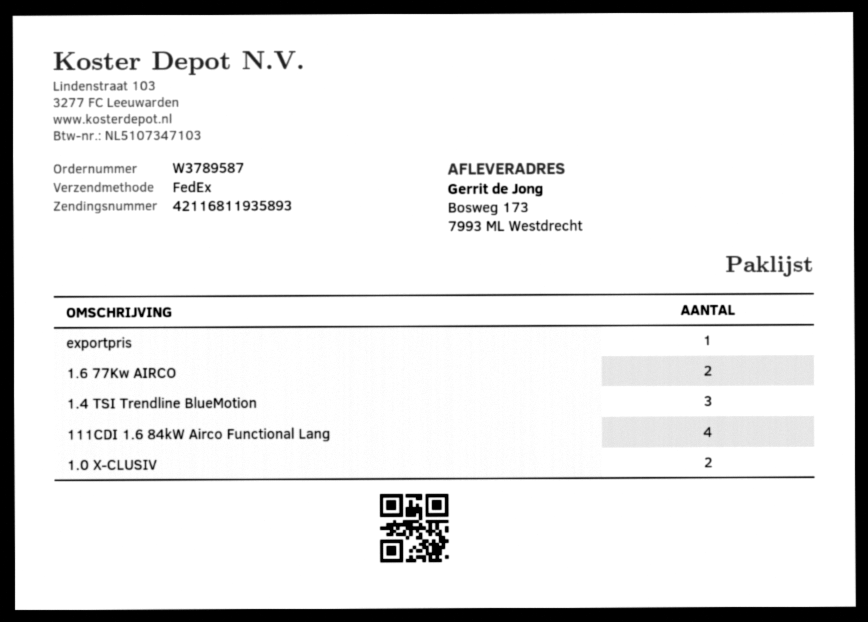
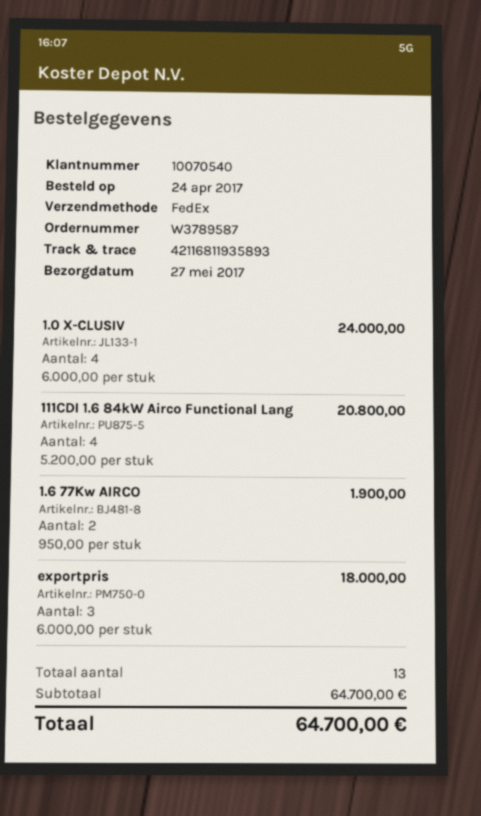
exportpris: 1 -> 3
1.4 TSI Trendline BlueMotion: 3 -> none
1.0 X-CLUSIV: 2 -> 4

